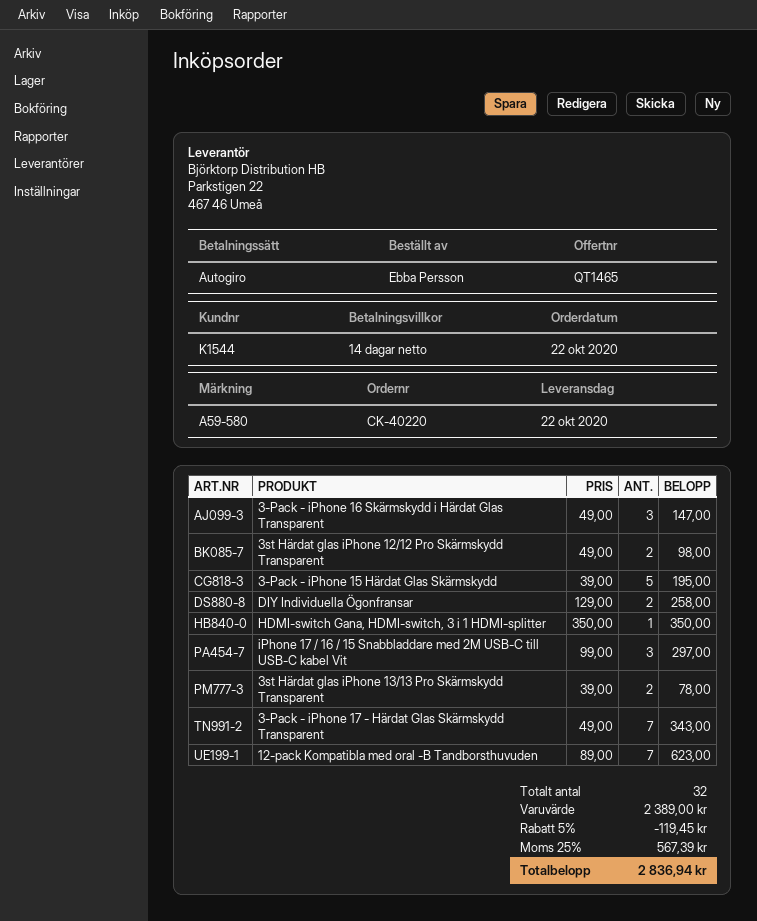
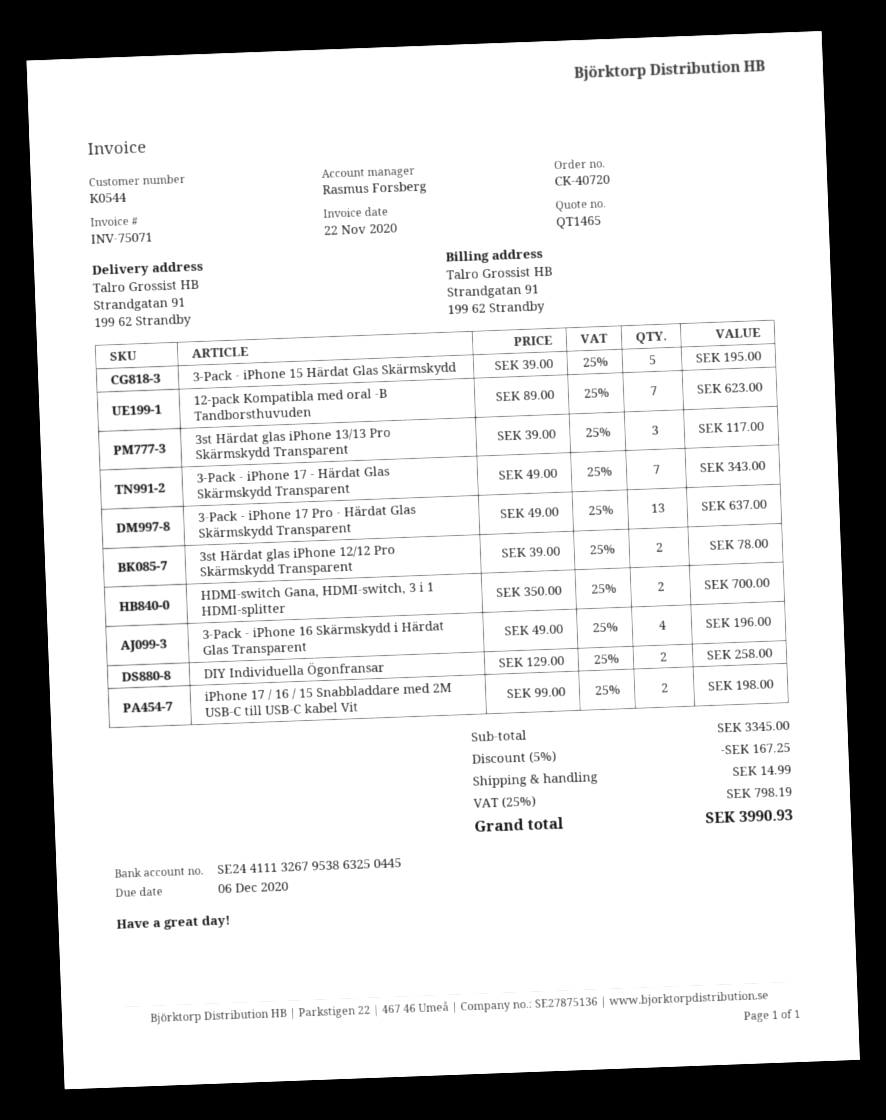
order number: CK-40220 -> CK-40720
customer number: K1544 -> K0544
3-Pack - iPhone 16 Skärmskydd i Härdat Glas Transparent: 3 x 49.00 = 147.00 -> 4 x 49.00 = 196.00
3st Härdat glas iPhone 12/12 Pro Skärmskydd Transparent: 2 x 49.00 = 98.00 -> 2 x 39.00 = 78.00
HDMI-switch Gana, HDMI-switch, 3 i 1 HDMI-splitter: 1 x 350.00 = 350.00 -> 2 x 350.00 = 700.00
iPhone 17 / 16 / 15 Snabbladdare med 2M USB-C till USB-C kabel Vit: 3 x 99.00 = 297.00 -> 2 x 99.00 = 198.00
3st Härdat glas iPhone 13/13 Pro Skärmskydd Transparent: 2 x 39.00 = 78.00 -> 3 x 39.00 = 117.00
3-Pack - iPhone 17 Pro - Härdat Glas Skärmskydd Transparent: none -> 13 x 49.00 = 637.00
subtotal: 2389.00 -> 3345.00
discount: 5% = 119.45 -> 5% = 167.25
shipping: none -> 14.99
tax: 25% = 567.39 -> 25% = 798.19
total: 2836.94 -> 3990.93

